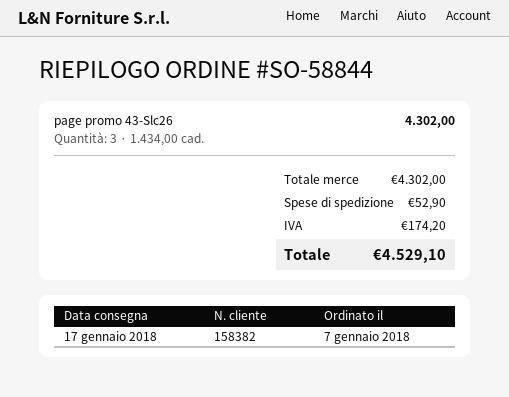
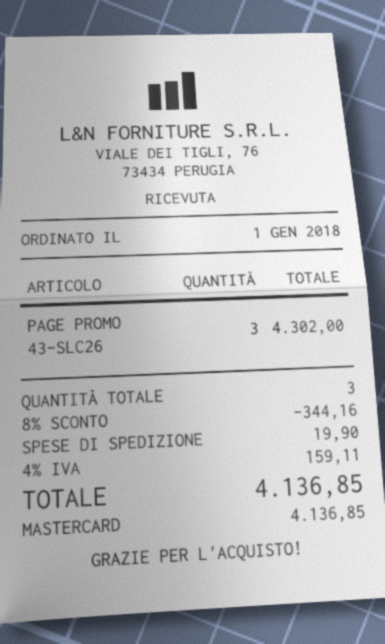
order date: 2018-01-07 -> 2018-01-01
discount: none -> 8% = 344.16
shipping: 52.90 -> 19.90
tax: 174.20 -> 159.11
total: 4529.10 -> 4136.85

